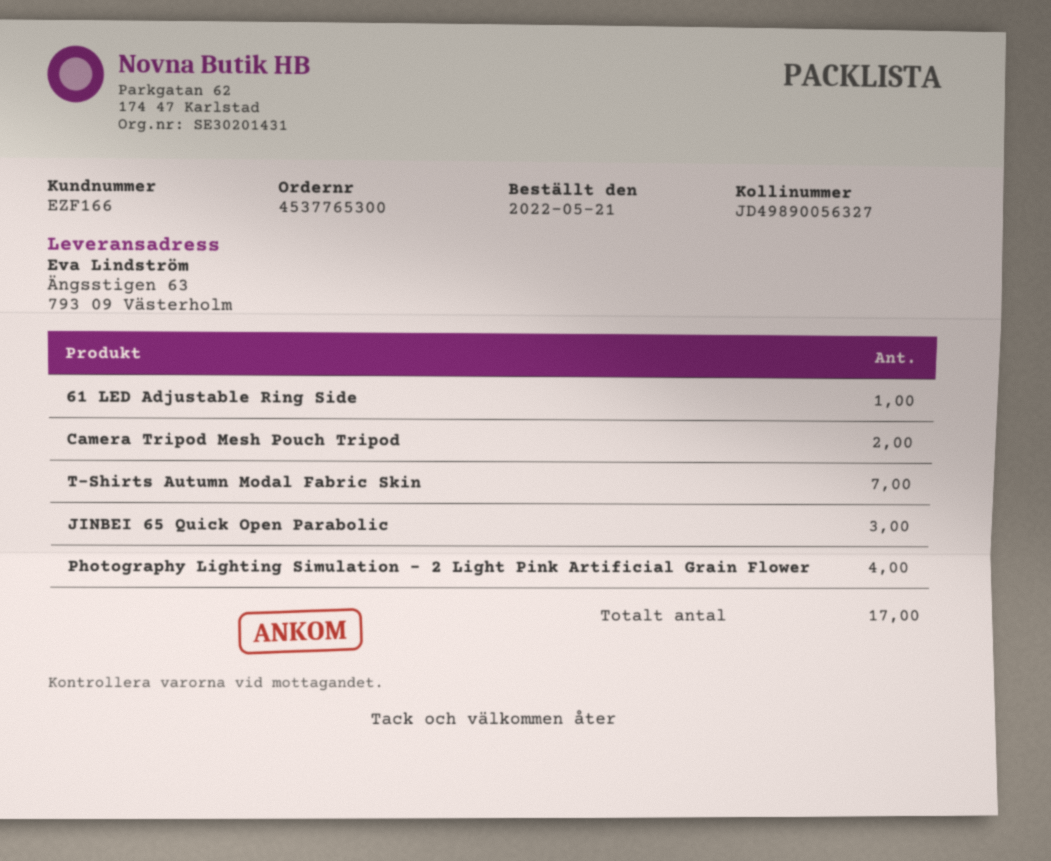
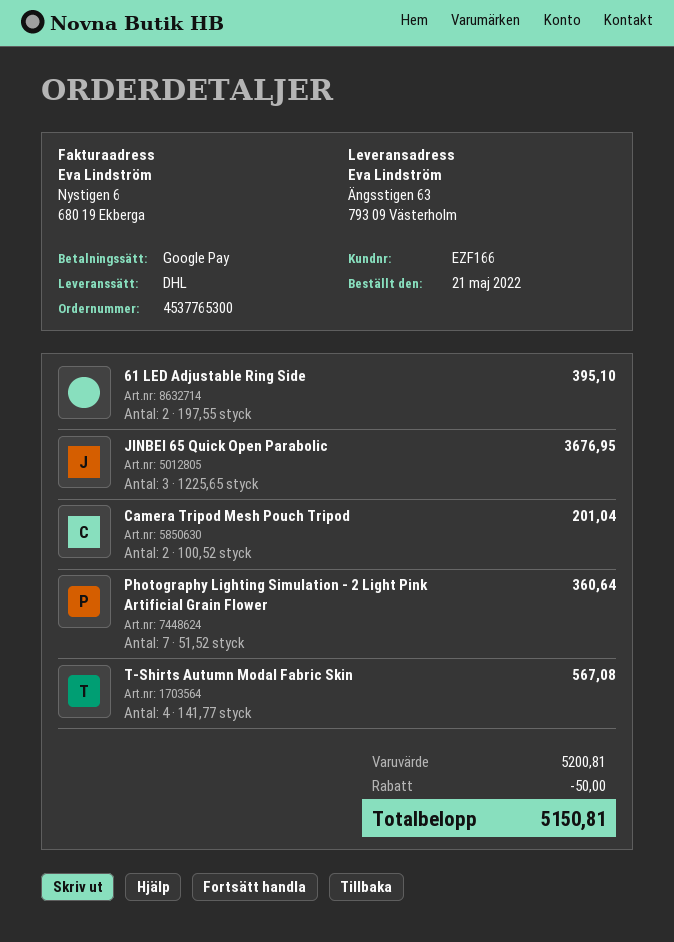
61 LED Adjustable Ring Side: 1 -> 2
T-Shirts Autumn Modal Fabric Skin: 7 -> 4
Photography Lighting Simulation - 2 Light Pink Artificial Grain Flower: 4 -> 7

